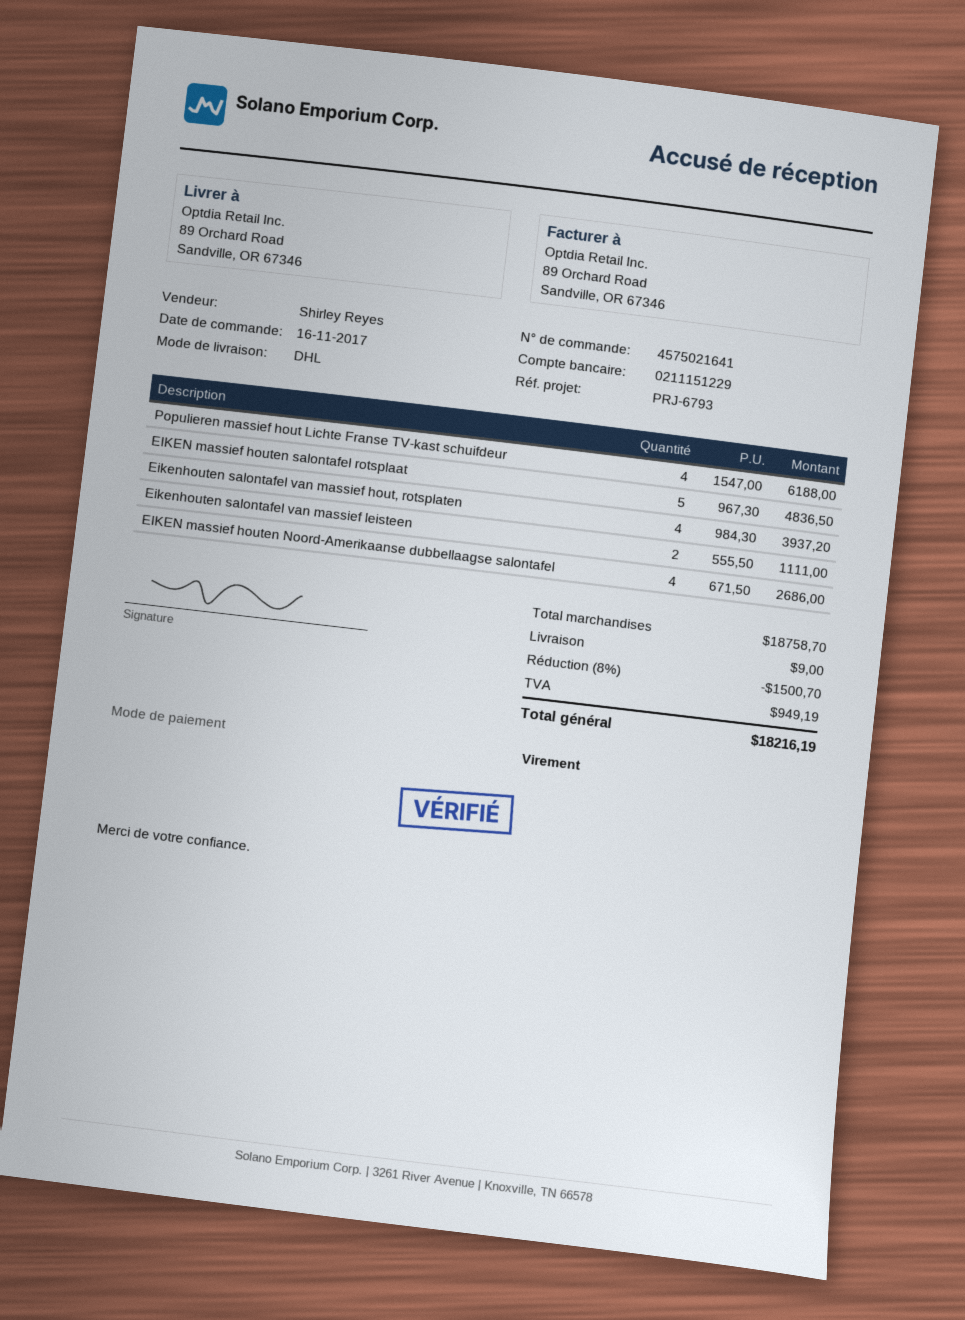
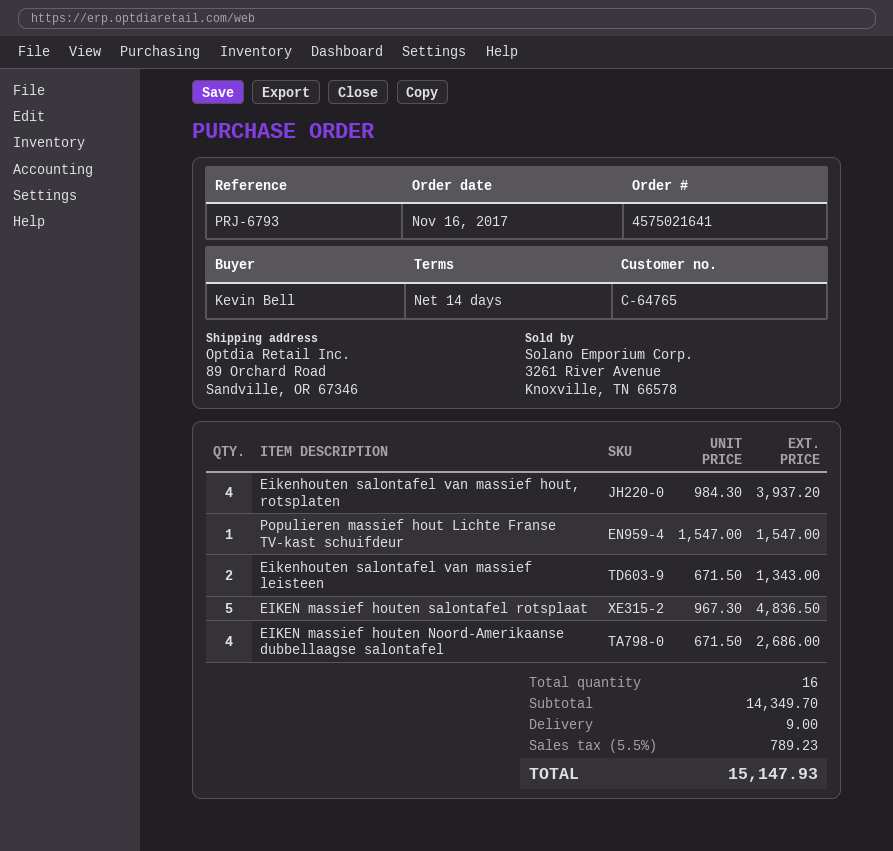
Populieren massief hout Lichte Franse TV-kast schuifdeur: 4 x 1547.00 = 6188.00 -> 1 x 1547.00 = 1547.00
Eikenhouten salontafel van massief leisteen: 2 x 555.50 = 1111.00 -> 2 x 671.50 = 1343.00
subtotal: 18758.70 -> 14349.70
discount: 8% = 1500.70 -> none
tax: 949.19 -> 789.23
total: 18216.19 -> 15147.93

